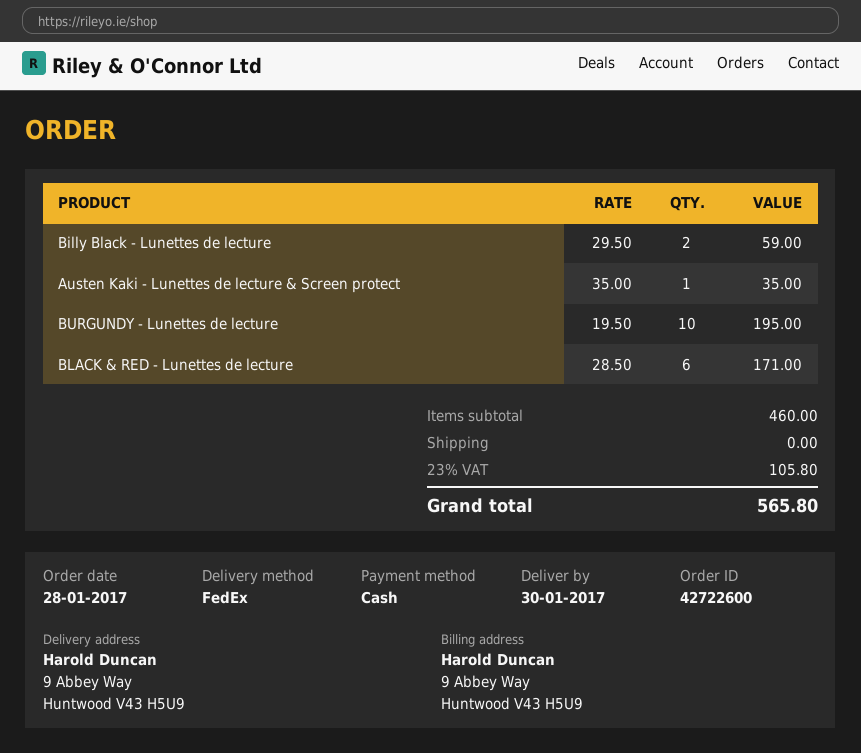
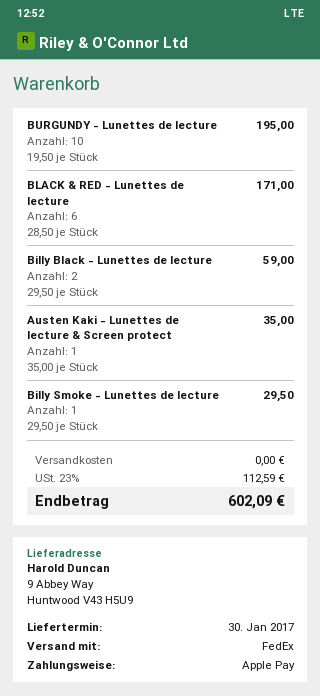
payment method: cash -> Apple Pay
Billy Smoke - Lunettes de lecture: none -> 1 x 29.50 = 29.50
tax: 23% = 105.80 -> 23% = 112.59
total: 565.80 -> 602.09

